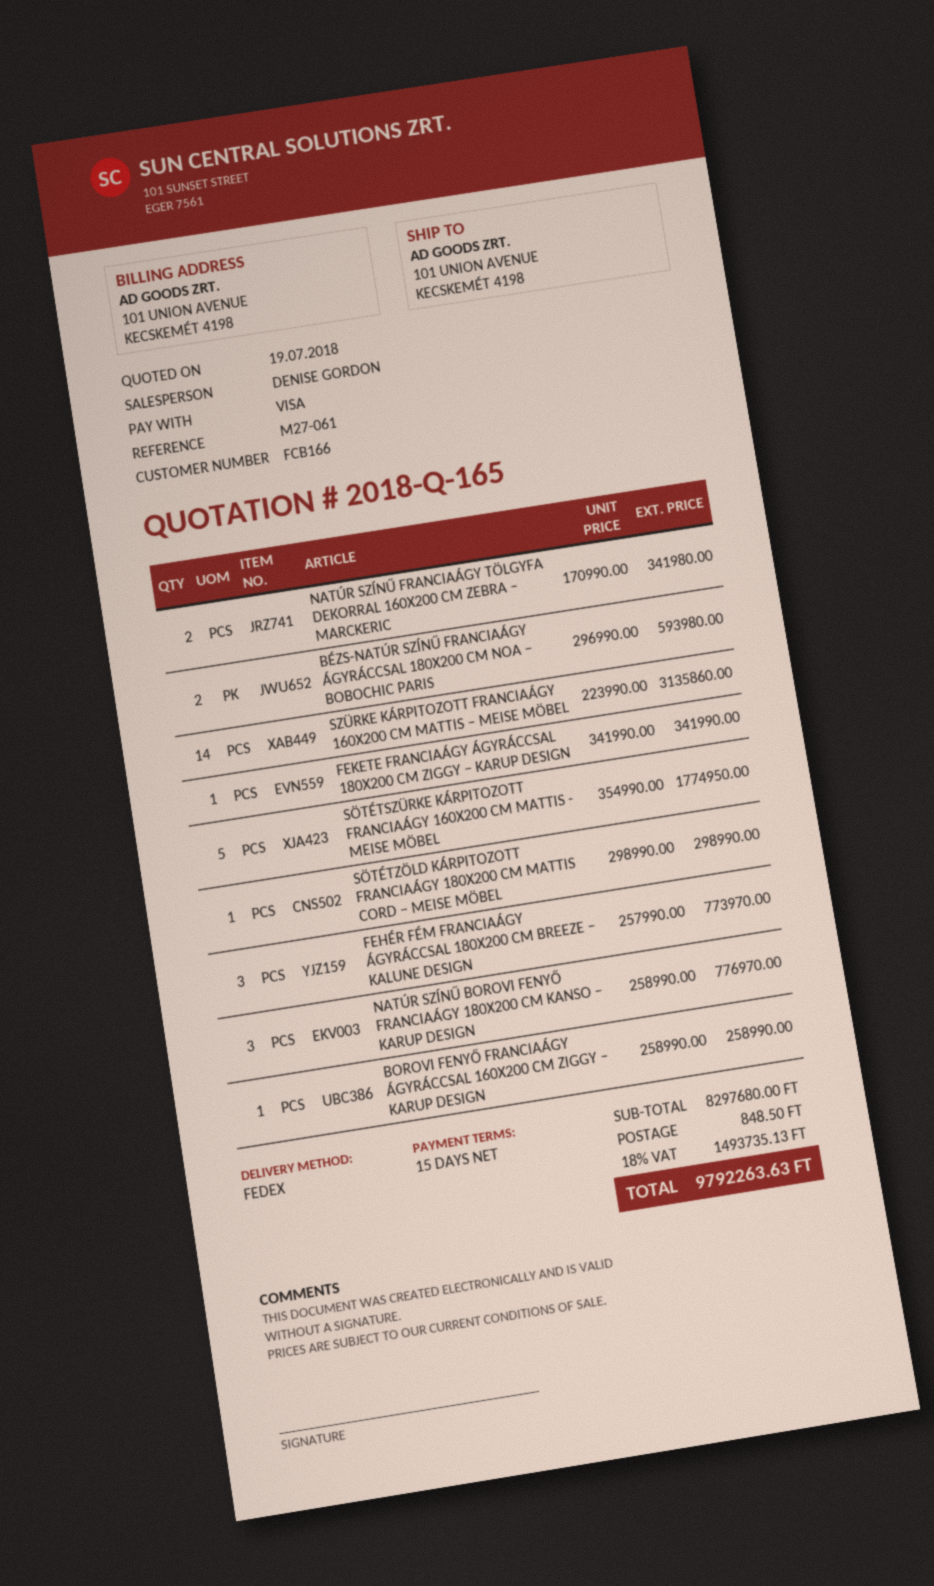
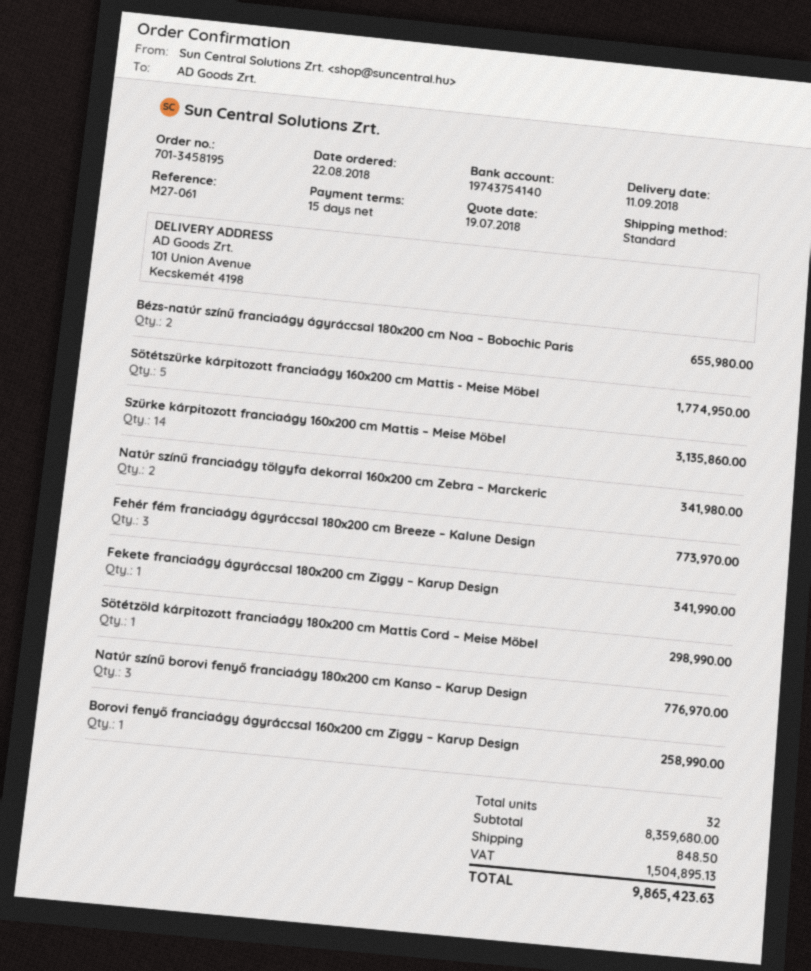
shipping method: FedEx -> standard
BÉZS-NATÚR SZÍNŰ FRANCIAÁGY ÁGYRÁCCSAL 180X200 CM NOA – BOBOCHIC PARIS: 2 for 593980.00 -> 2 for 655980.00
subtotal: 8297680.00 -> 8359680.00
tax: 1493735.13 -> 1504895.13
total: 9792263.63 -> 9865423.63

